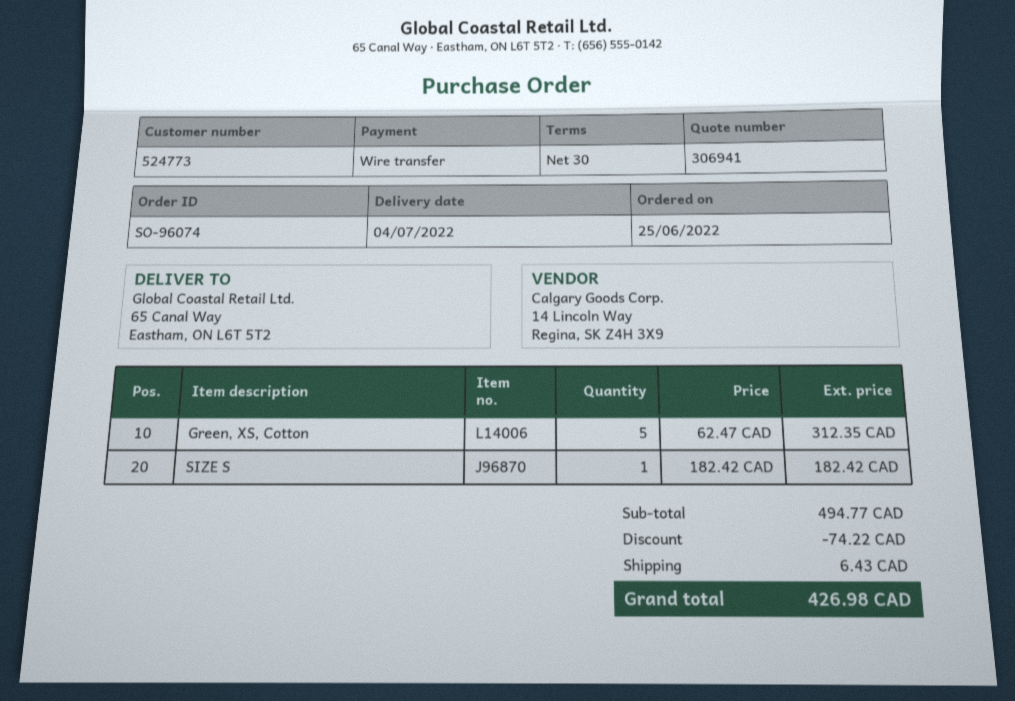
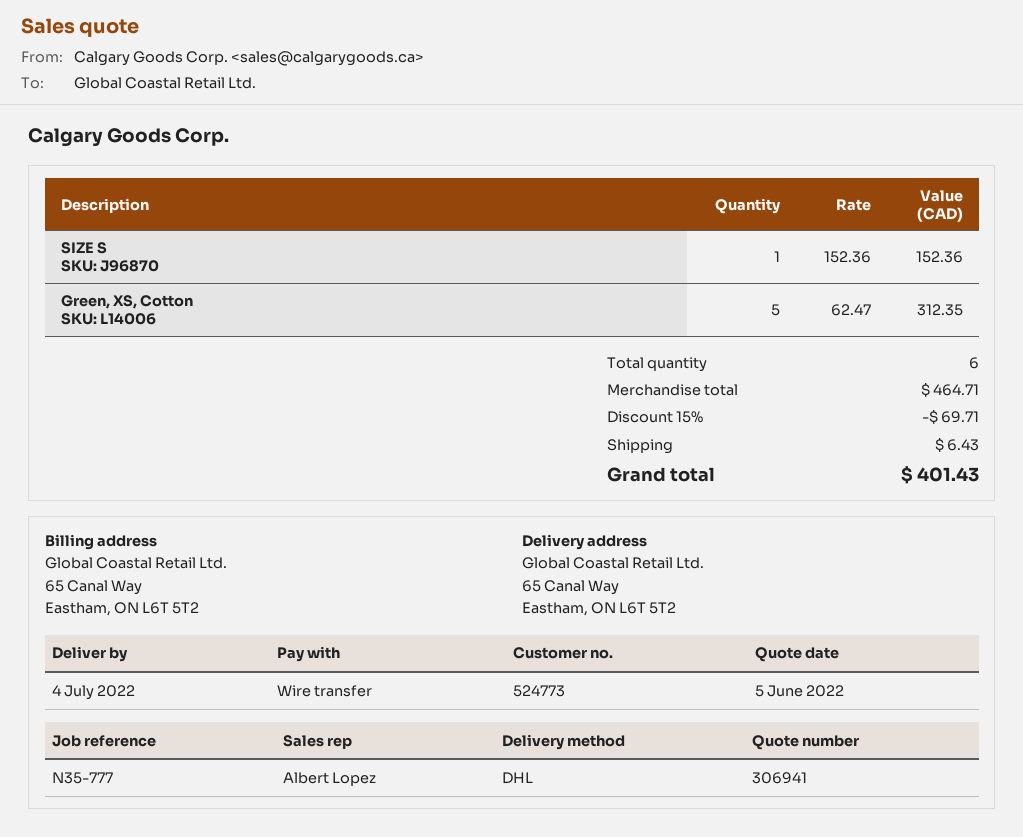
SIZE S: 1 x 182.42 = 182.42 -> 1 x 152.36 = 152.36
subtotal: 494.77 -> 464.71
discount: 74.22 -> 69.71
total: 426.98 -> 401.43

